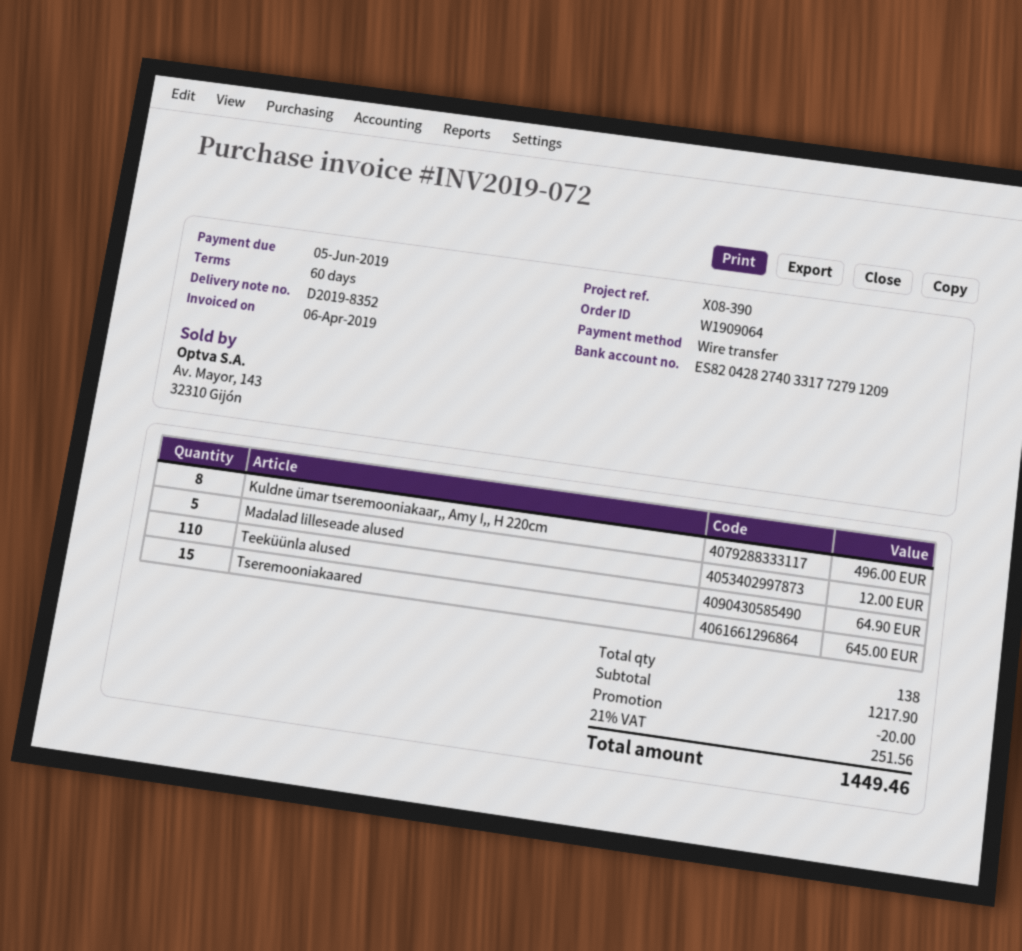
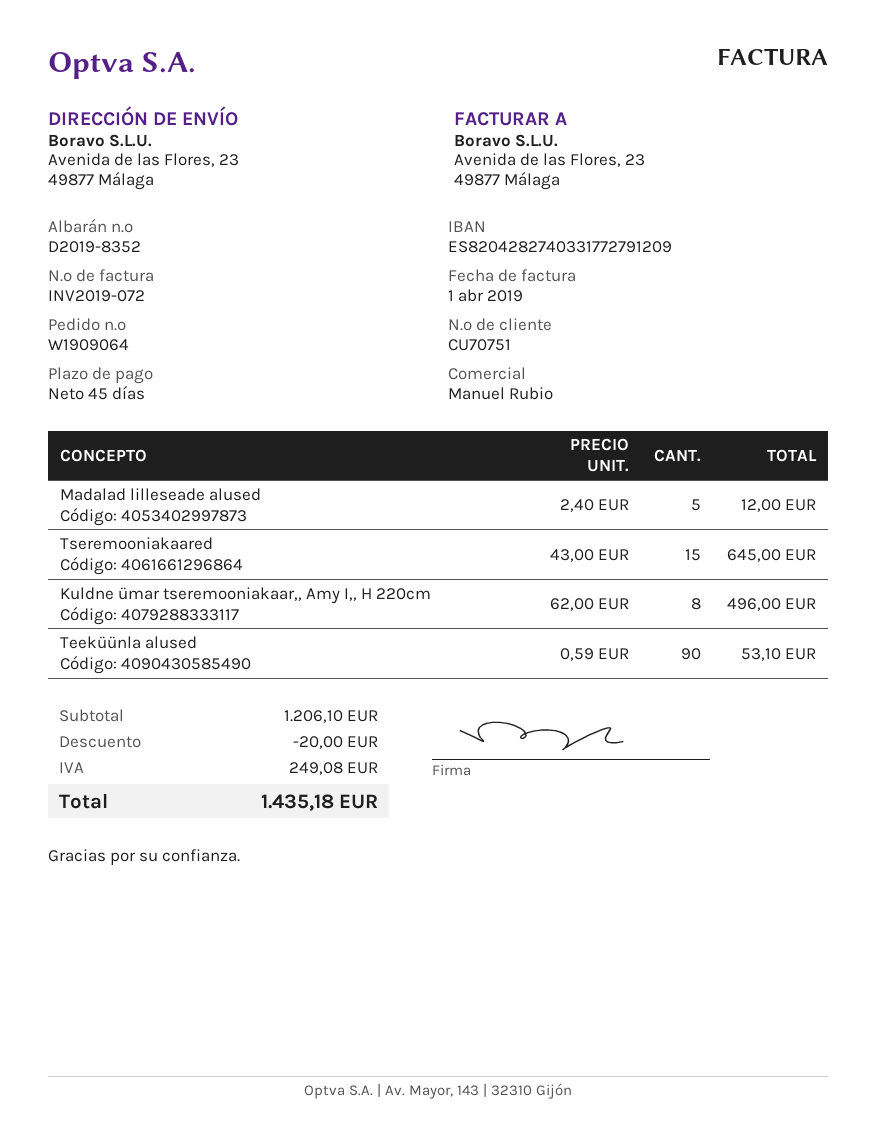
invoice date: 2019-04-06 -> 2019-04-01
payment terms: 60 days -> 45 days
Teeküünla alused: 110 for 64.90 -> 90 for 53.10
subtotal: 1217.90 -> 1206.10
tax: 251.56 -> 249.08
total: 1449.46 -> 1435.18

